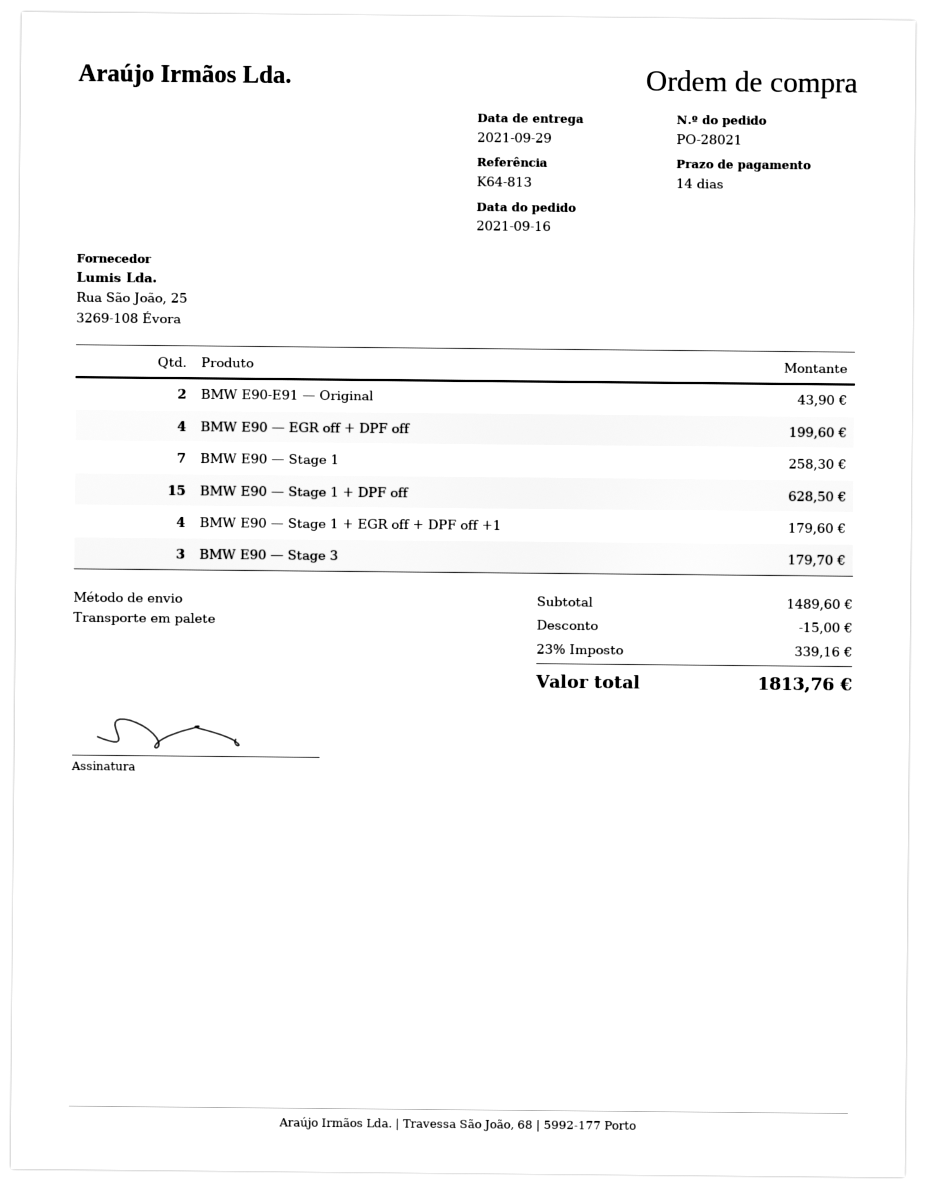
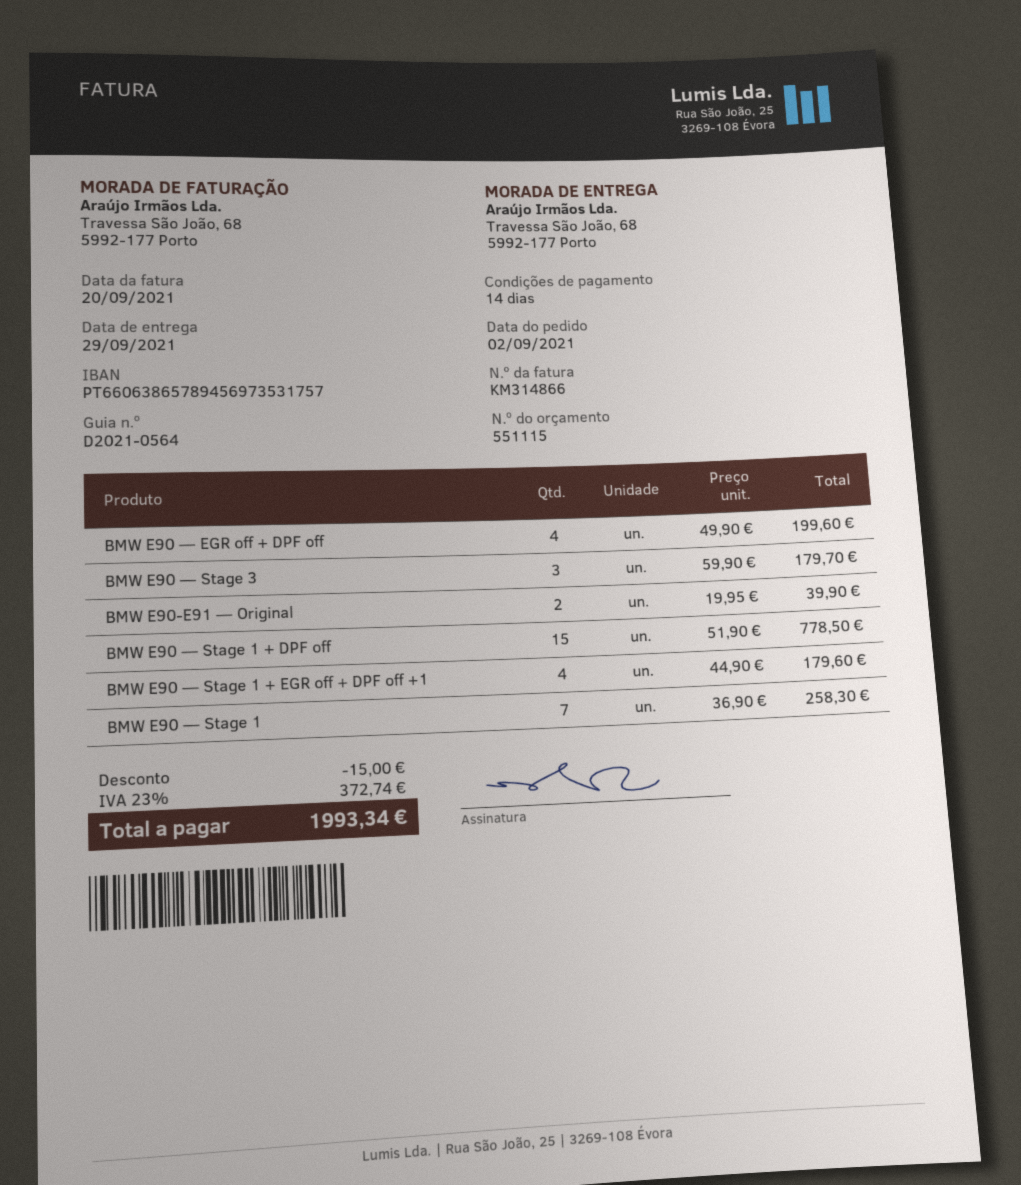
order date: 2021-09-16 -> 2021-09-02
BMW E90-E91 — Original: 2 for 43.90 -> 2 for 39.90
BMW E90 — Stage 1 + DPF off: 15 for 628.50 -> 15 for 778.50
tax: 23% = 339.16 -> 23% = 372.74
total: 1813.76 -> 1993.34

